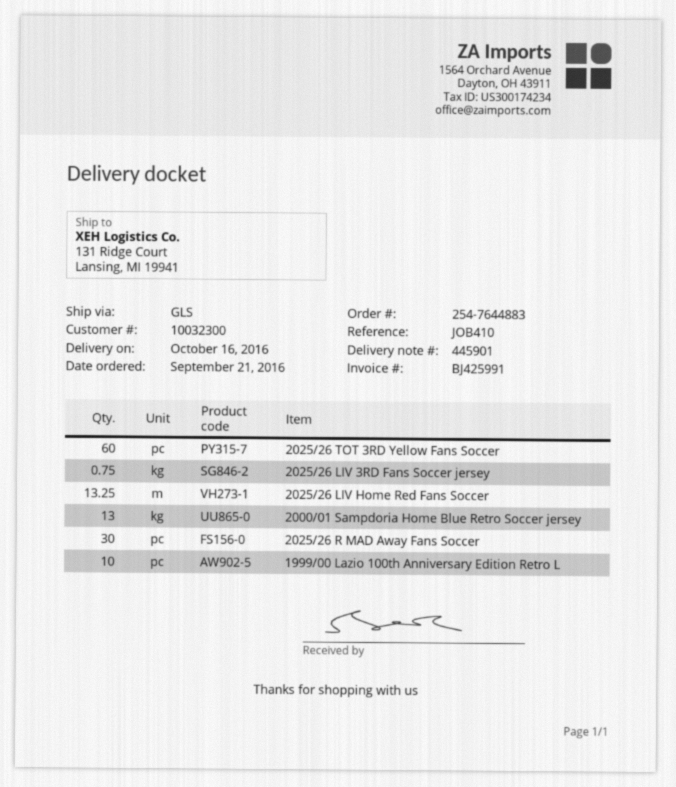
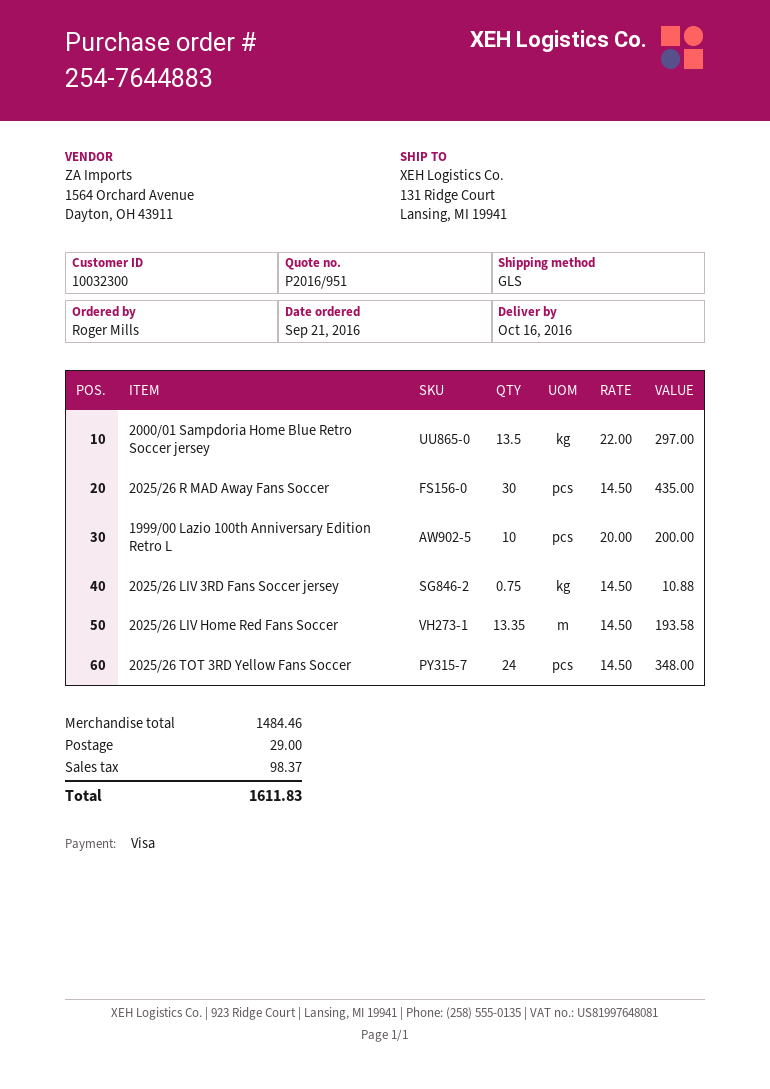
2025/26 TOT 3RD Yellow Fans Soccer: 60 -> 24
2025/26 LIV Home Red Fans Soccer: 13.25 -> 13.35
2000/01 Sampdoria Home Blue Retro Soccer jersey: 13 -> 13.5

